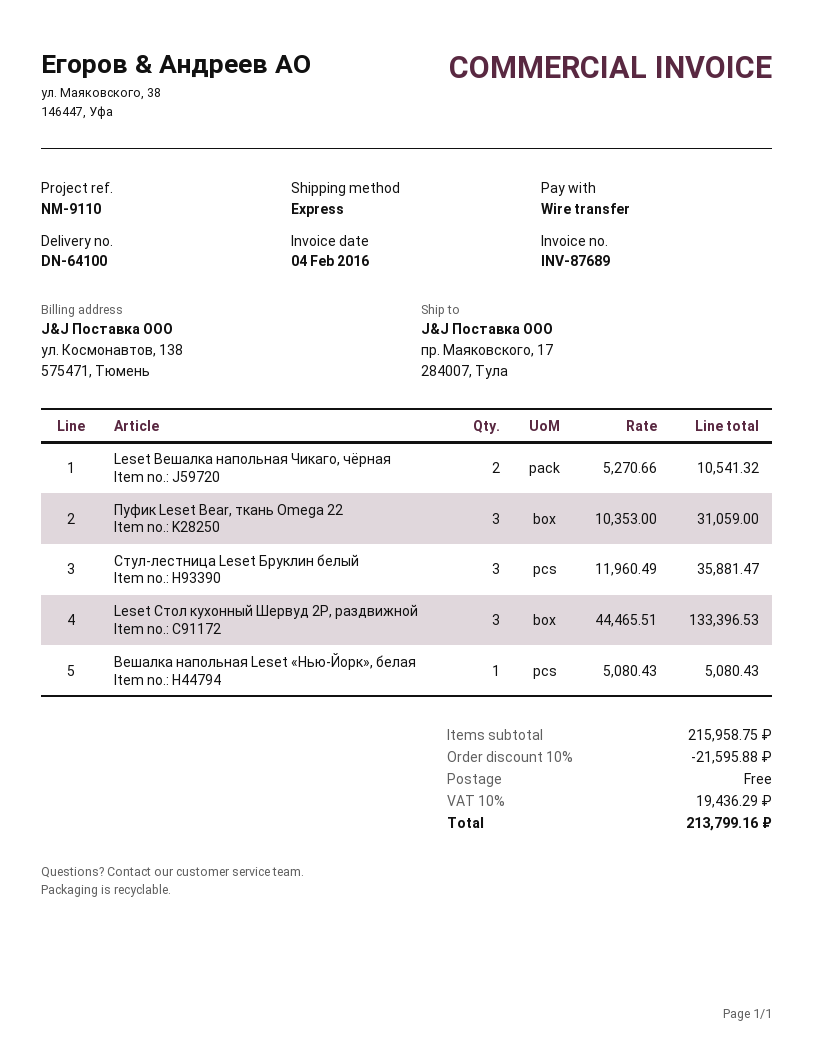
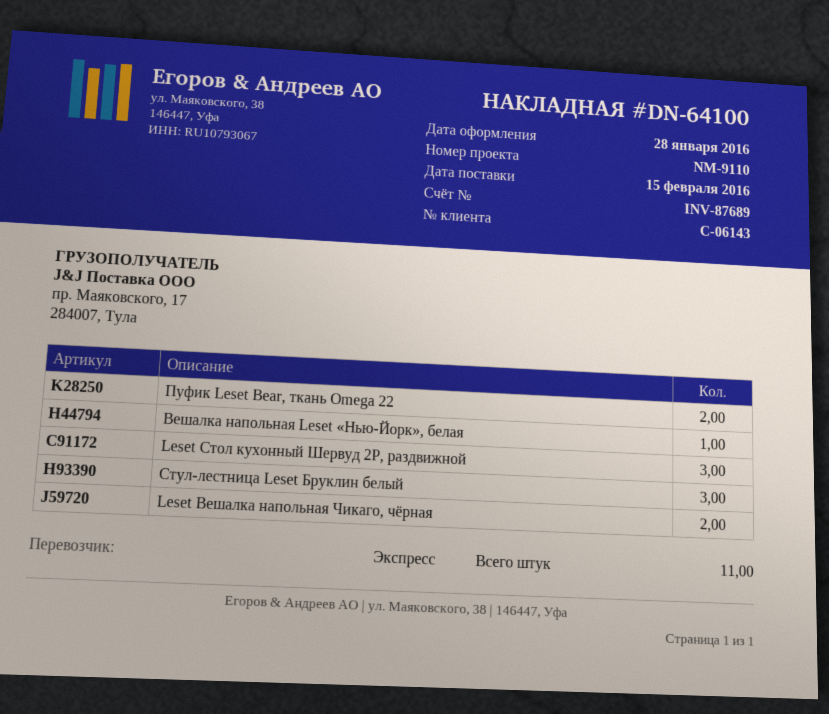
Пуфик Leset Bear, ткань Omega 22: 3 -> 2

